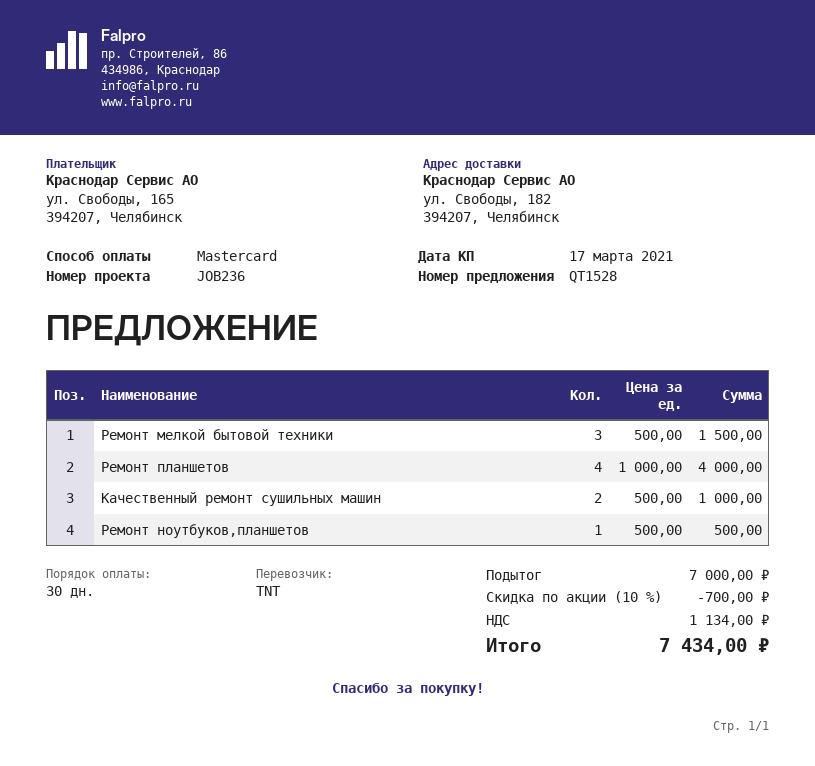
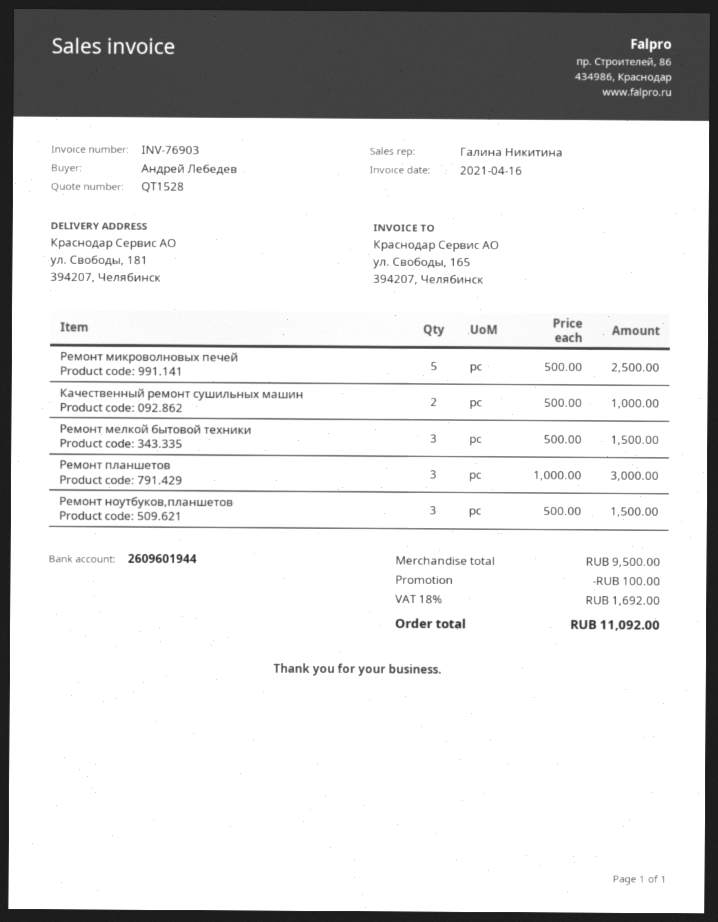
ship to: ул. Свободы, 182, 394207, Челябинск -> ул. Свободы, 181, 394207, Челябинск
Ремонт планшетов: 4 x 1000.00 = 4000.00 -> 3 x 1000.00 = 3000.00
Ремонт ноутбуков,планшетов: 1 x 500.00 = 500.00 -> 3 x 500.00 = 1500.00
Ремонт микроволновых печей: none -> 5 x 500.00 = 2500.00
subtotal: 7000.00 -> 9500.00
discount: 700.00 -> 100.00
tax: 1134.00 -> 1692.00
total: 7434.00 -> 11092.00

